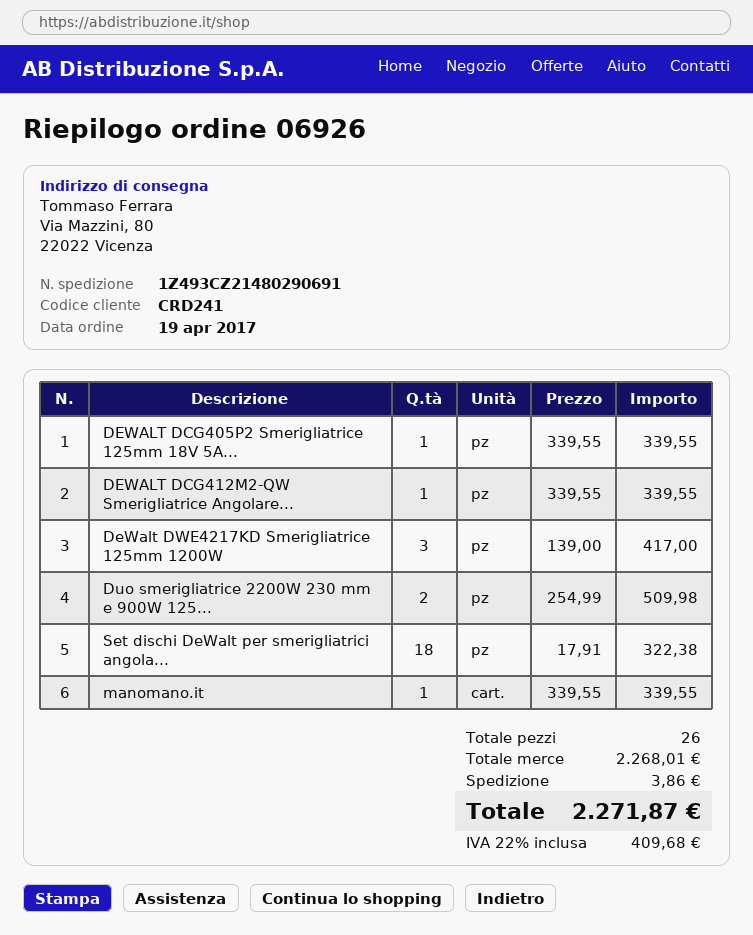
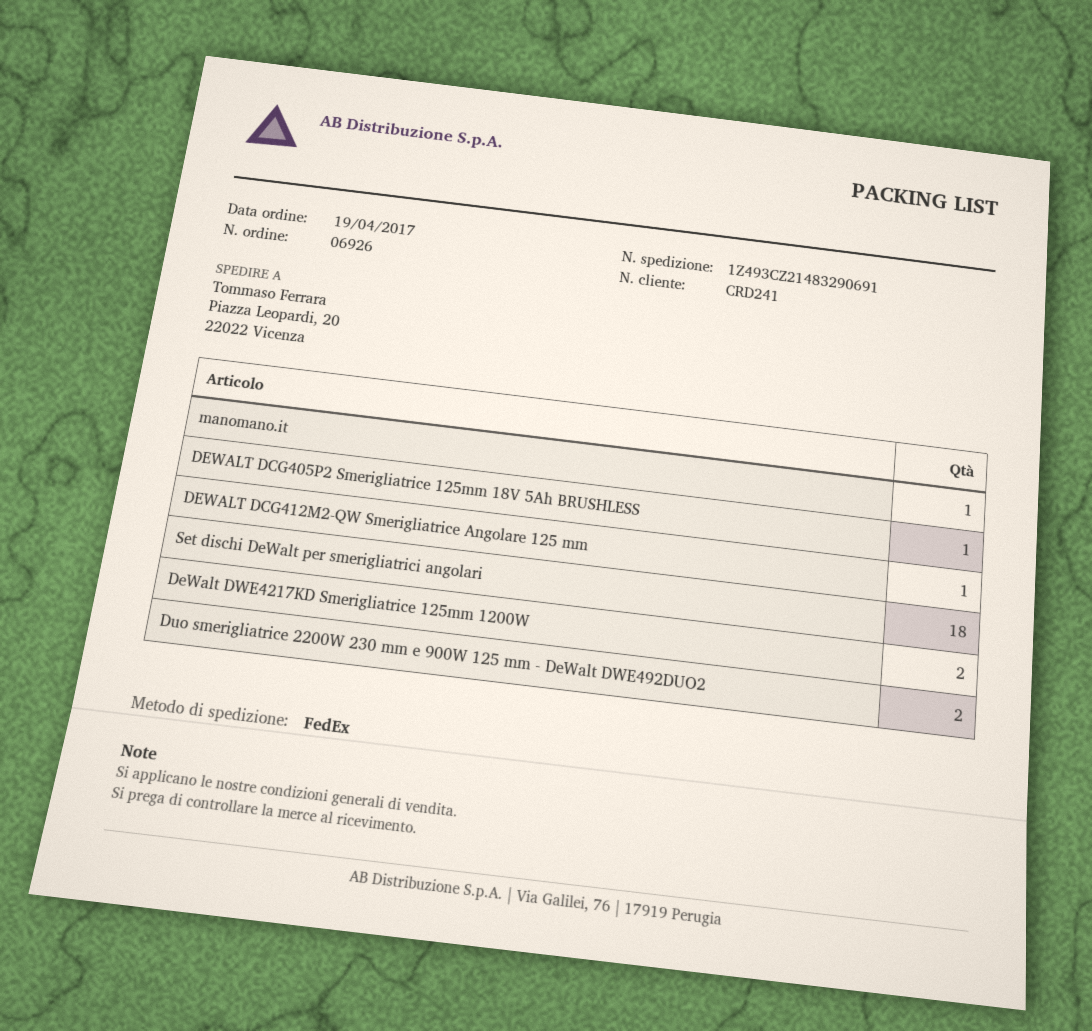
tracking number: 1Z493CZ21480290691 -> 1Z493CZ21483290691
ship to: Via Mazzini, 80, 22022 Vicenza -> Piazza Leopardi, 20, 22022 Vicenza
DeWalt DWE4217KD Smerigliatrice 125mm 1200W: 3 -> 2

